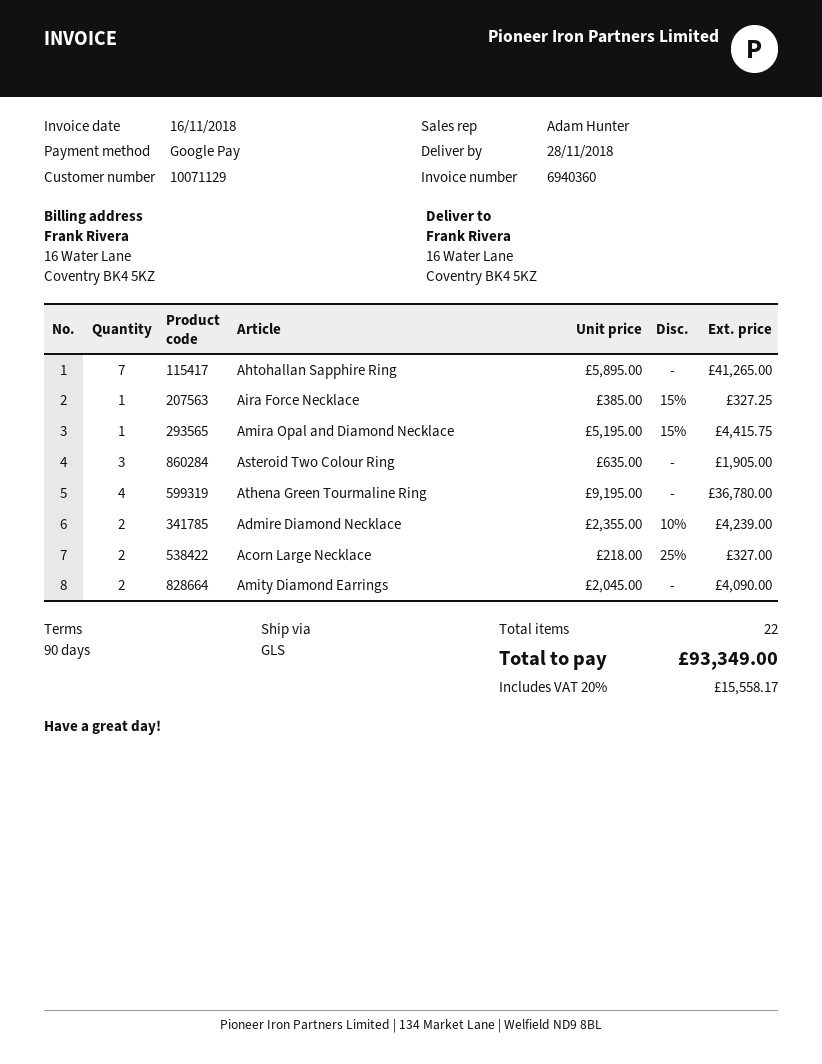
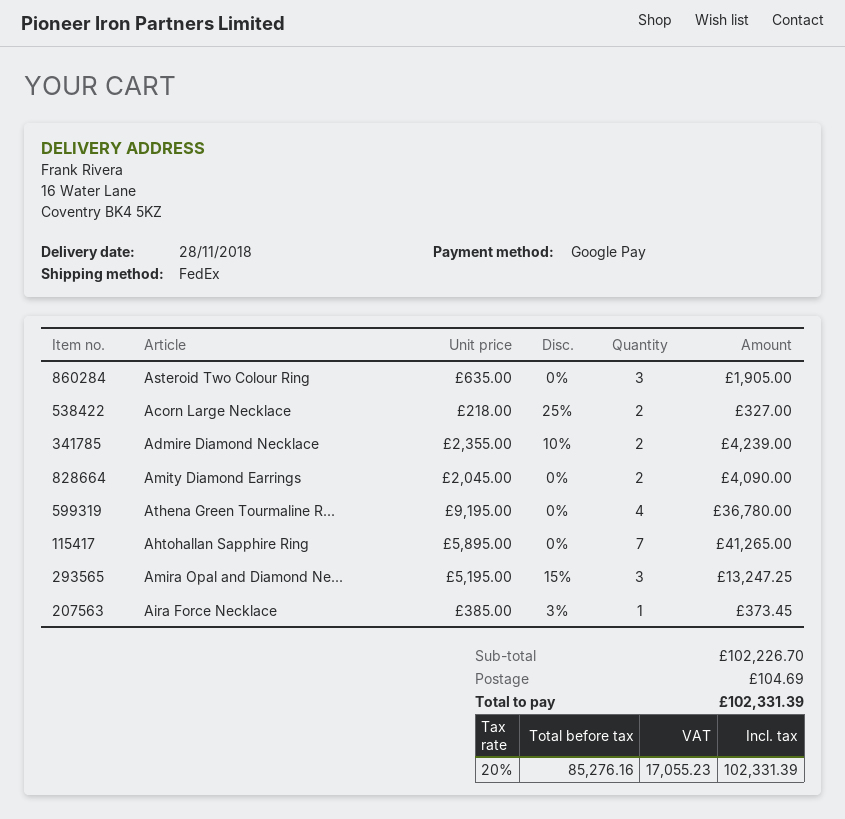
shipping method: GLS -> FedEx
Aira Force Necklace: 1 x 385.00 - 15% = 327.25 -> 1 x 385.00 - 3% = 373.45
Amira Opal and Diamond Necklace: 1 x 5195.00 - 15% = 4415.75 -> 3 x 5195.00 - 15% = 13247.25
shipping: none -> 104.69
tax: 20% = 15558.17 -> 20% = 17055.23
total: 93349.00 -> 102331.39

